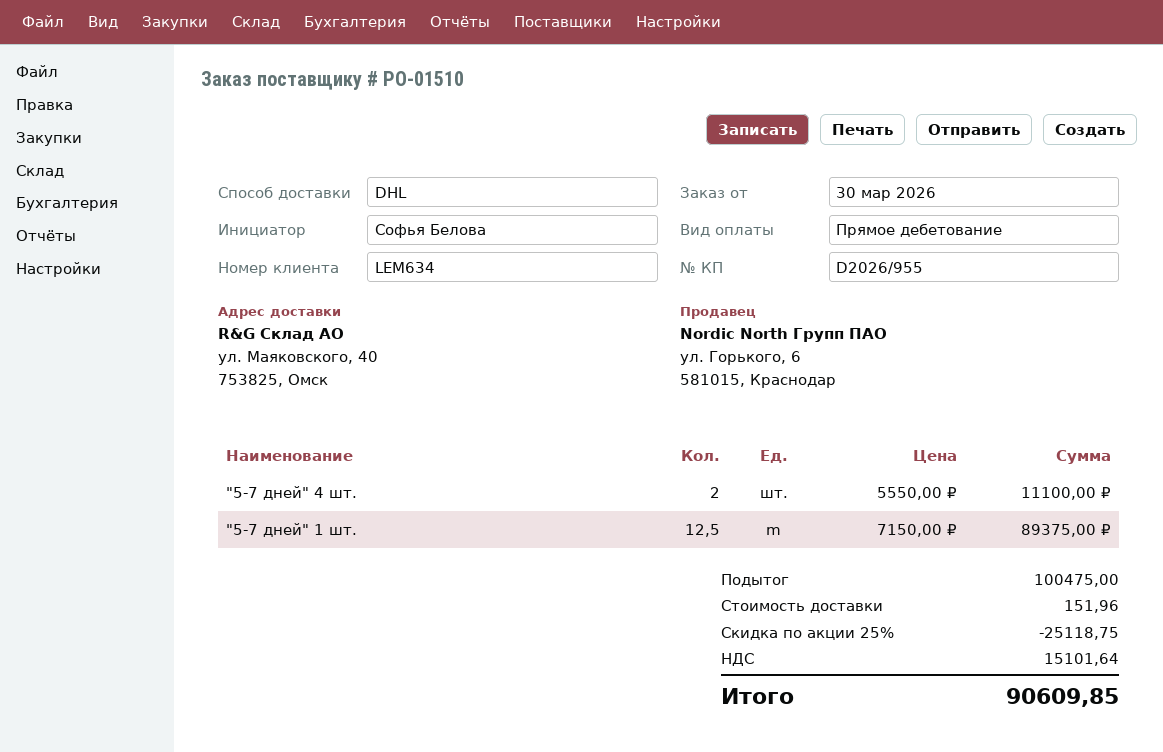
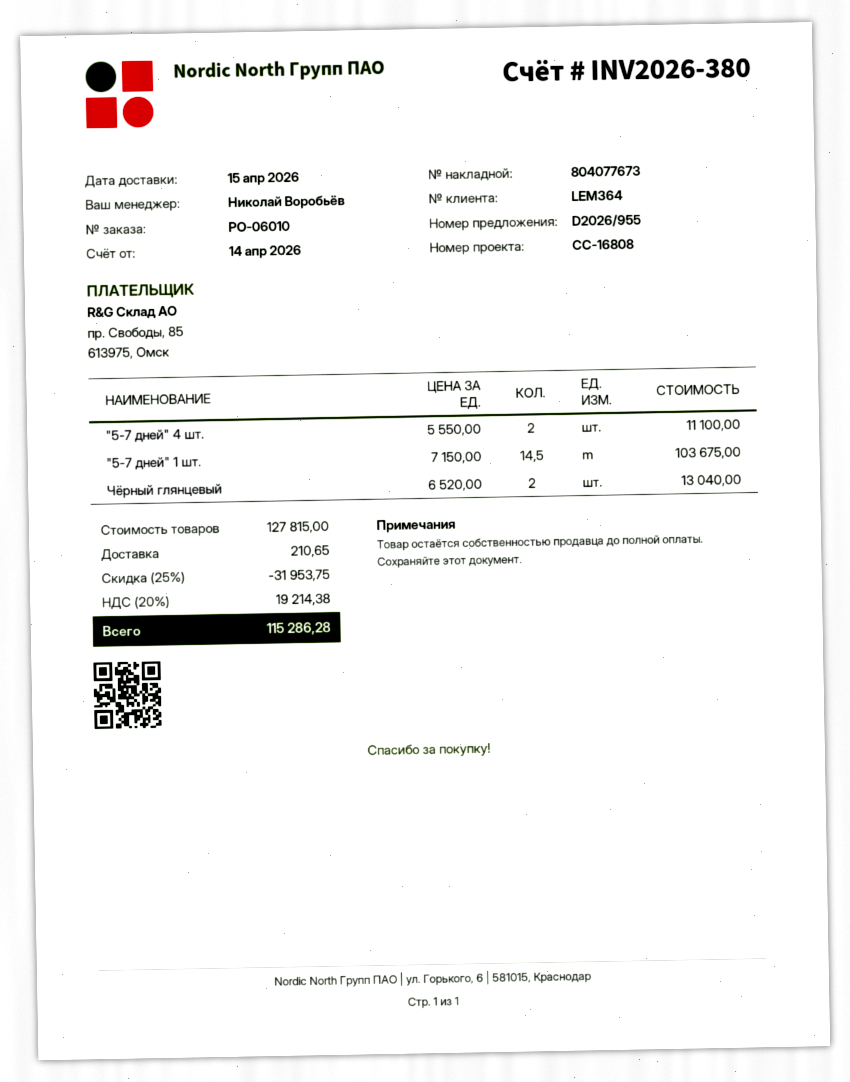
order number: PO-01510 -> PO-06010
customer number: LEM634 -> LEM364
"5-7 дней" 1 шт.: 12.5 x 7150.00 = 89375.00 -> 14.5 x 7150.00 = 103675.00
Чёрный глянцевый: none -> 2 x 6520.00 = 13040.00
subtotal: 100475.00 -> 127815.00
discount: 25% = 25118.75 -> 25% = 31953.75
shipping: 151.96 -> 210.65
tax: 15101.64 -> 19214.38
total: 90609.85 -> 115286.28

